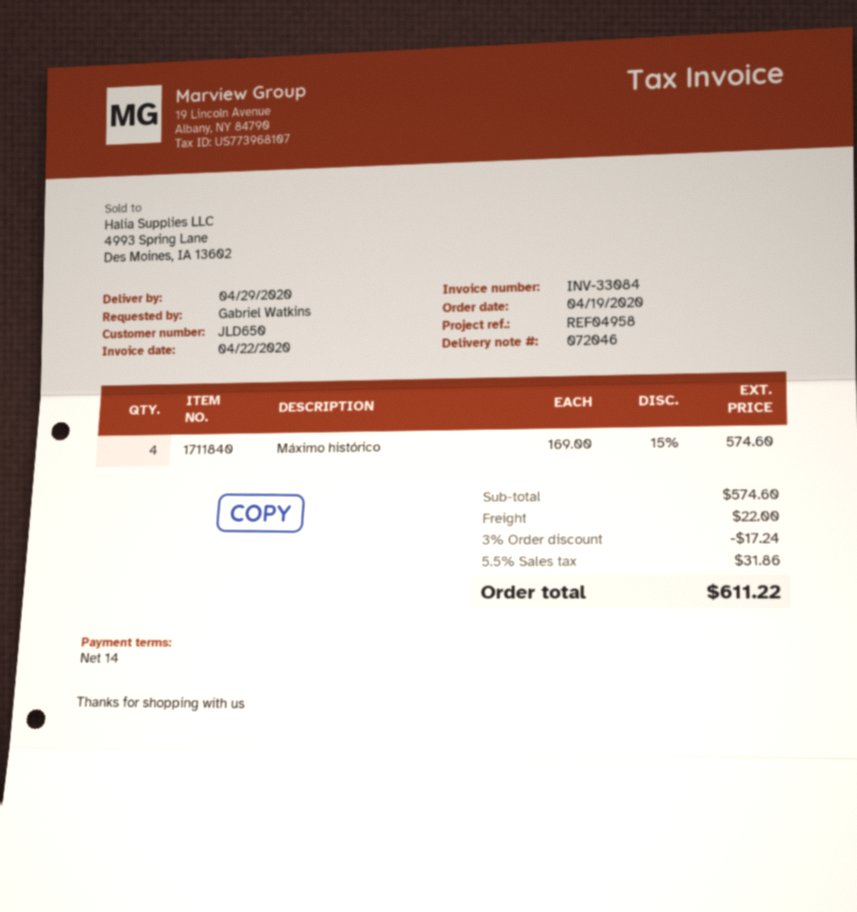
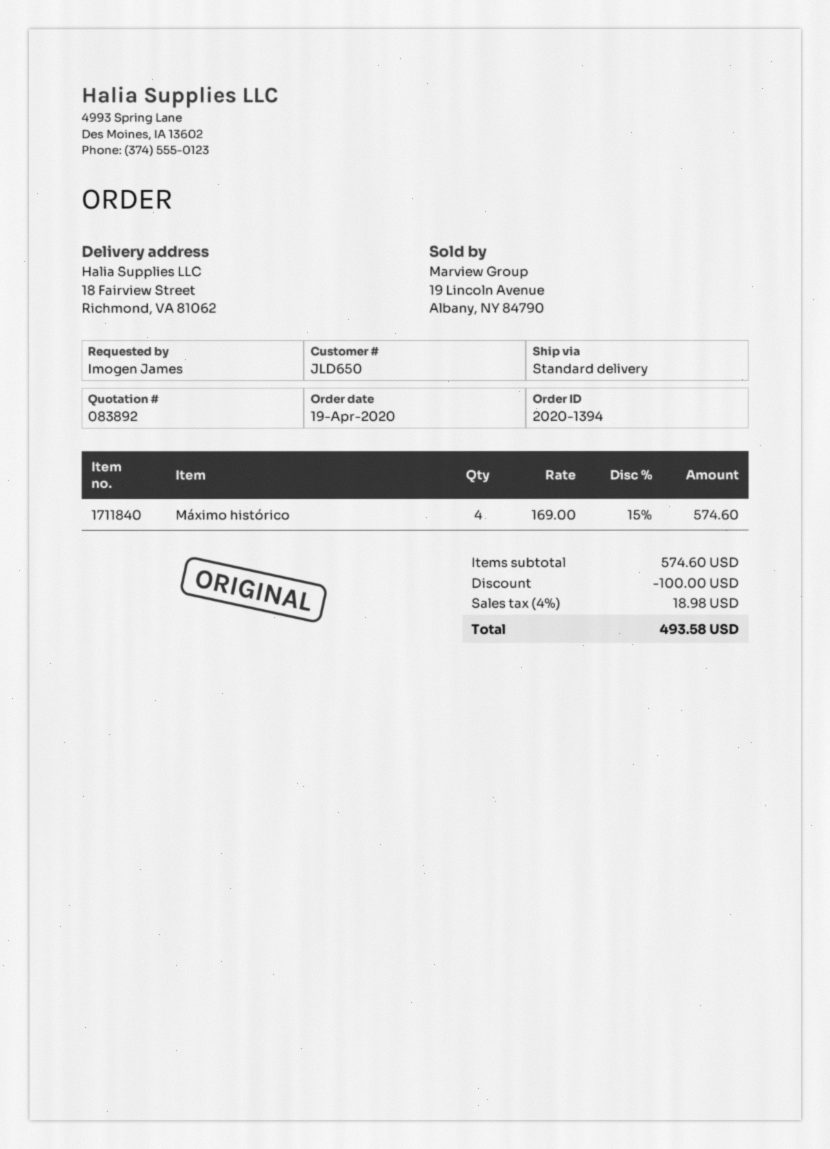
ordered by: Gabriel Watkins -> Imogen James
discount: 17.24 -> 100.00
shipping: 22.00 -> none
tax: 5.5% = 31.86 -> 4% = 18.98
total: 611.22 -> 493.58

